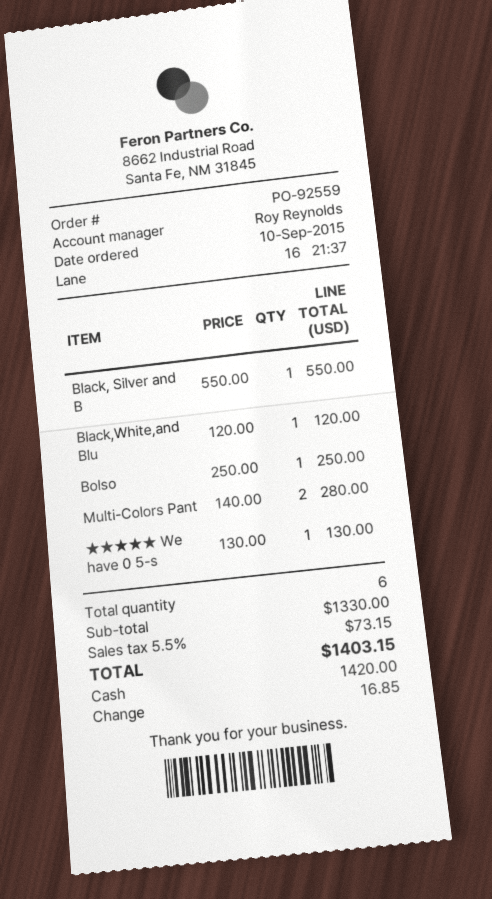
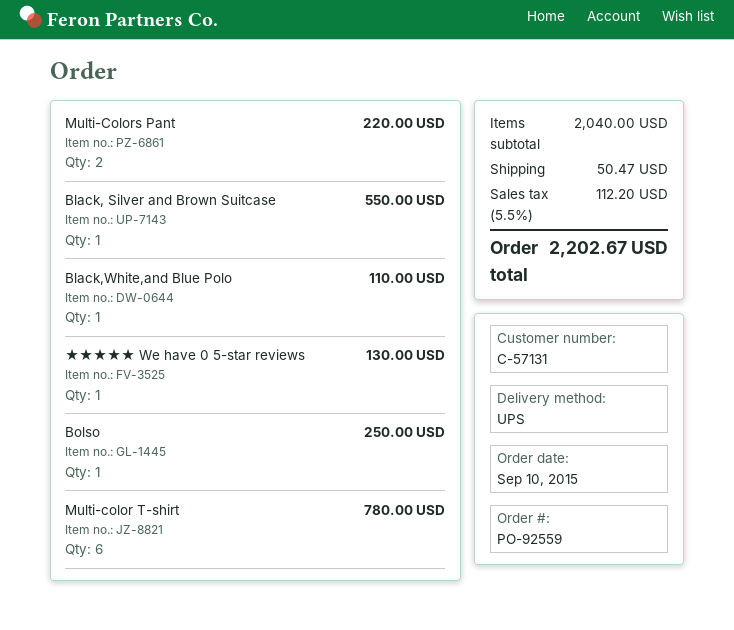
Black,White,and Blu: 1 for 120.00 -> 1 for 110.00
Multi-Colors Pant: 2 for 280.00 -> 2 for 220.00
Multi-color T-shirt: none -> 6 for 780.00
subtotal: 1330.00 -> 2040.00
shipping: none -> 50.47
tax: 5.5% = 73.15 -> 5.5% = 112.20
total: 1403.15 -> 2202.67

